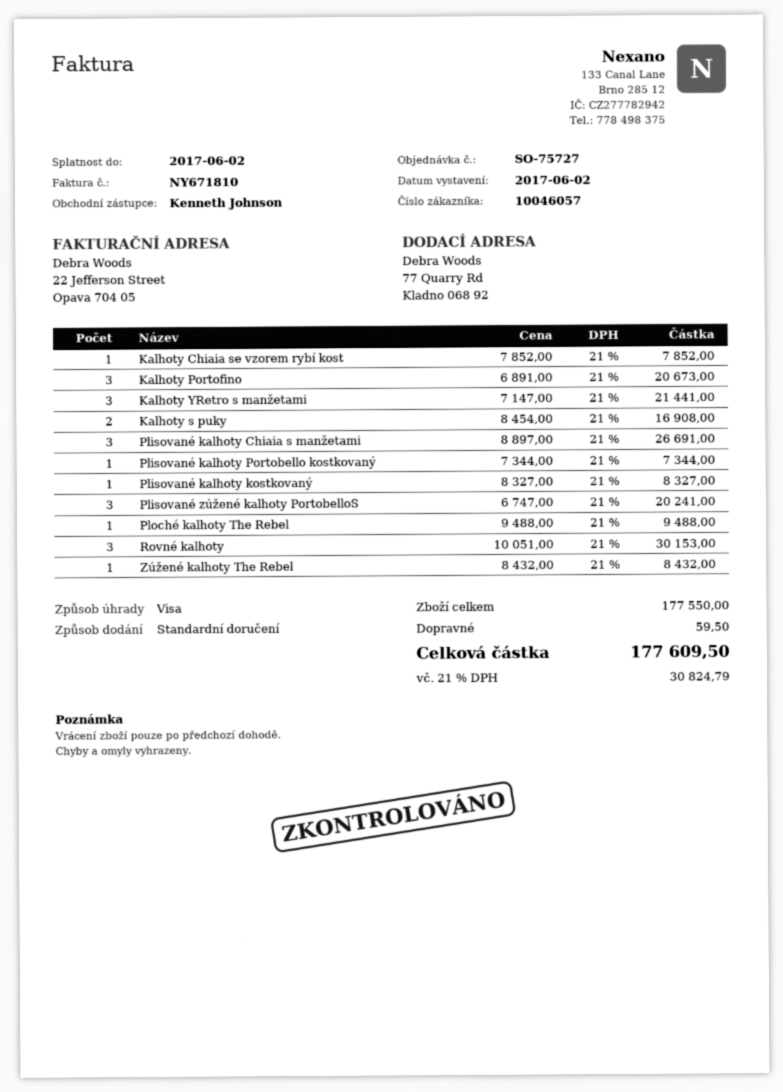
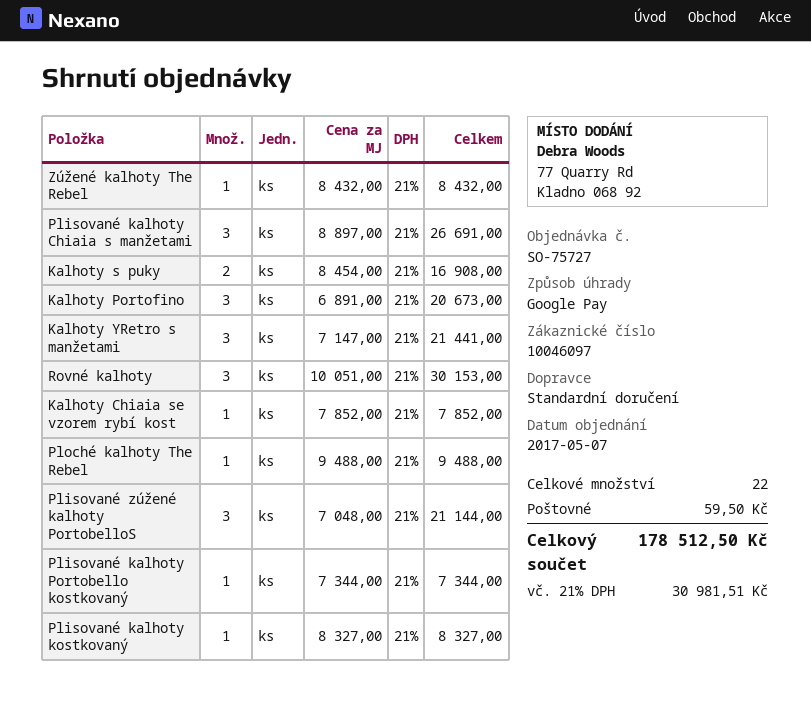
customer number: 10046057 -> 10046097
payment method: Visa -> Google Pay
Plisované zúžené kalhoty PortobelloS: 3 x 6747.00 = 20241.00 -> 3 x 7048.00 = 21144.00
tax: 21% = 30824.79 -> 21% = 30981.51
total: 177609.50 -> 178512.50

